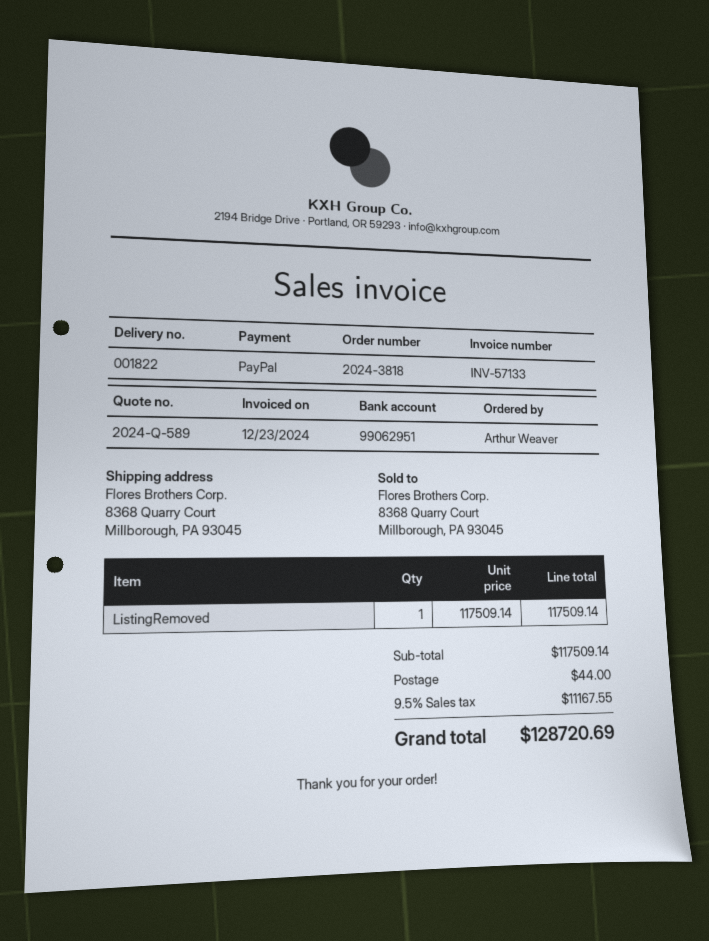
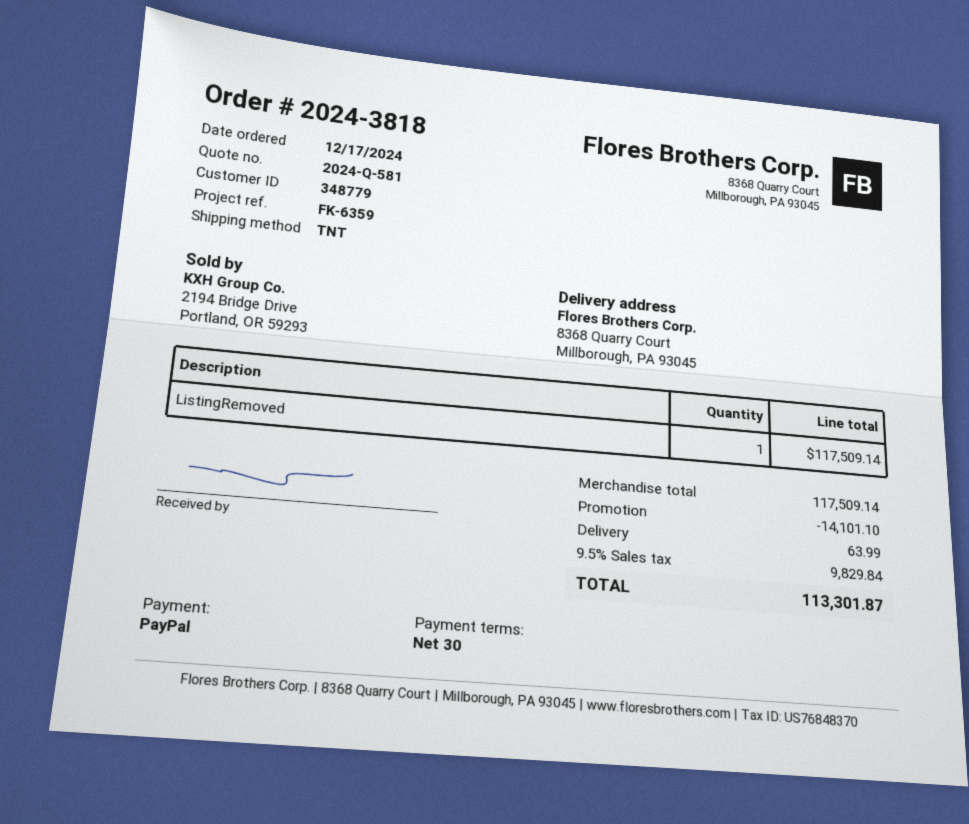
quote number: 2024-Q-589 -> 2024-Q-581
discount: none -> 14101.10
shipping: 44.00 -> 63.99
tax: 9.5% = 11167.55 -> 9.5% = 9829.84
total: 128720.69 -> 113301.87

